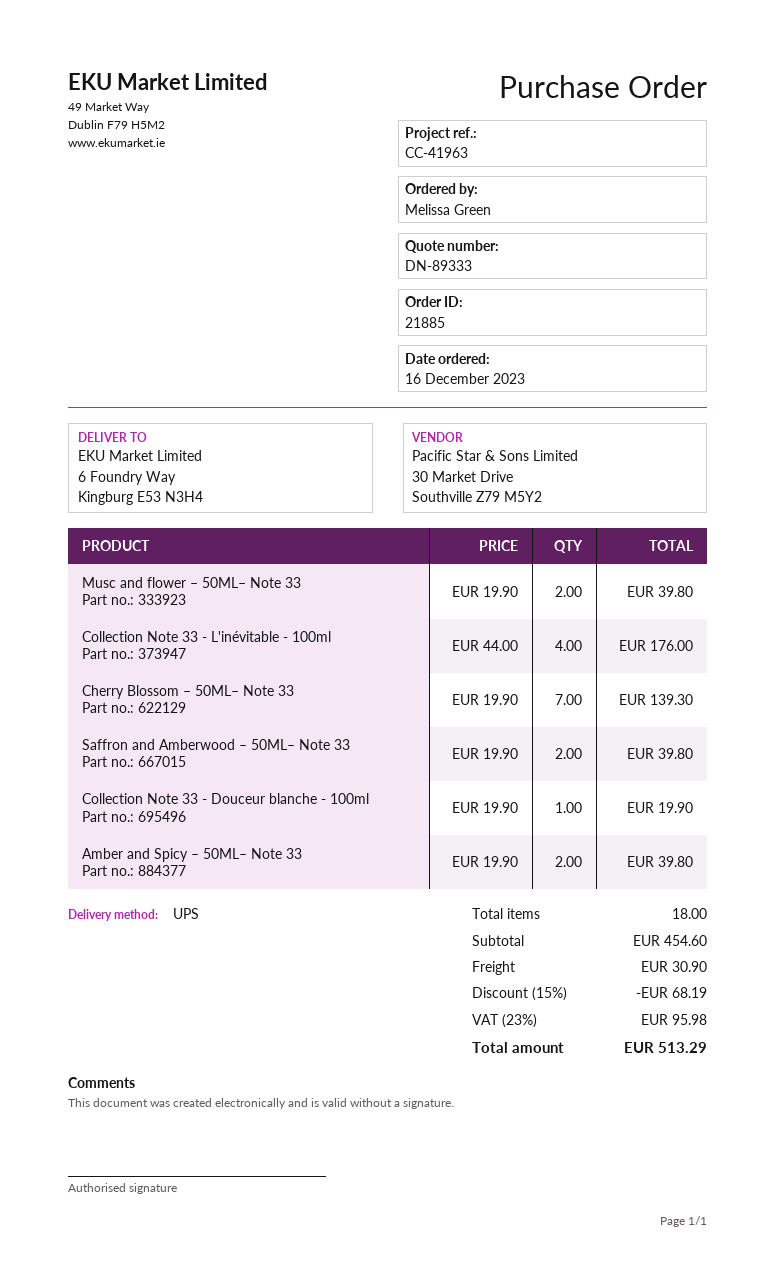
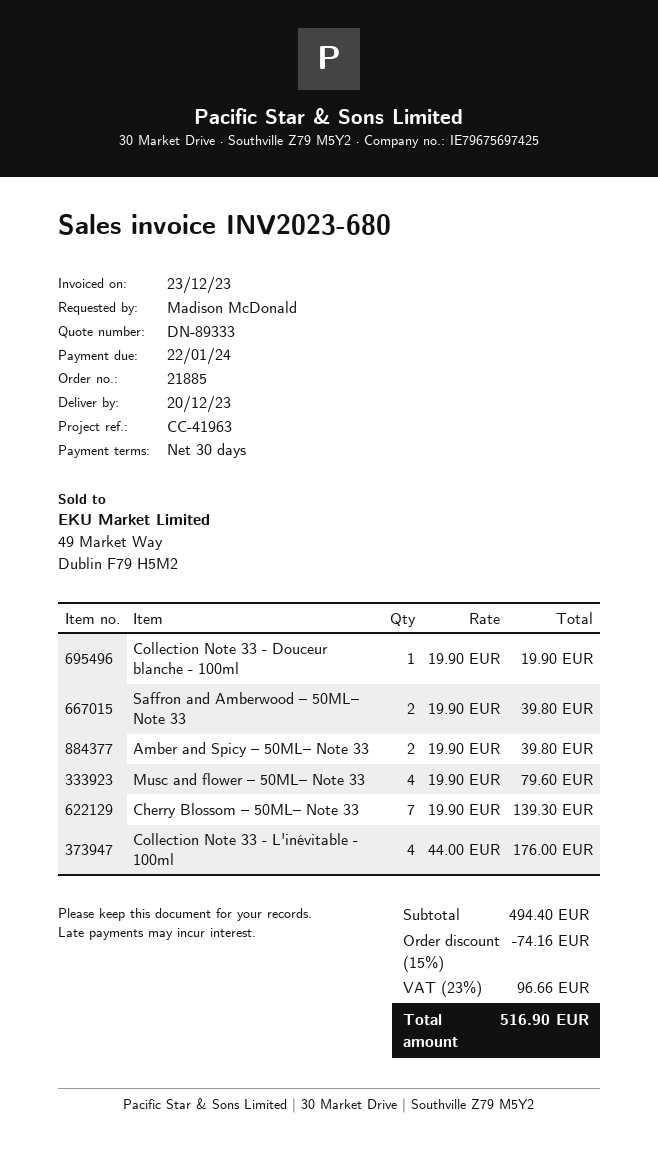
ordered by: Melissa Green -> Madison McDonald
Musc and flower – 50ML– Note 33: 2 x 19.90 = 39.80 -> 4 x 19.90 = 79.60
subtotal: 454.60 -> 494.40
discount: 15% = 68.19 -> 15% = 74.16
shipping: 30.90 -> none
tax: 23% = 95.98 -> 23% = 96.66
total: 513.29 -> 516.90

